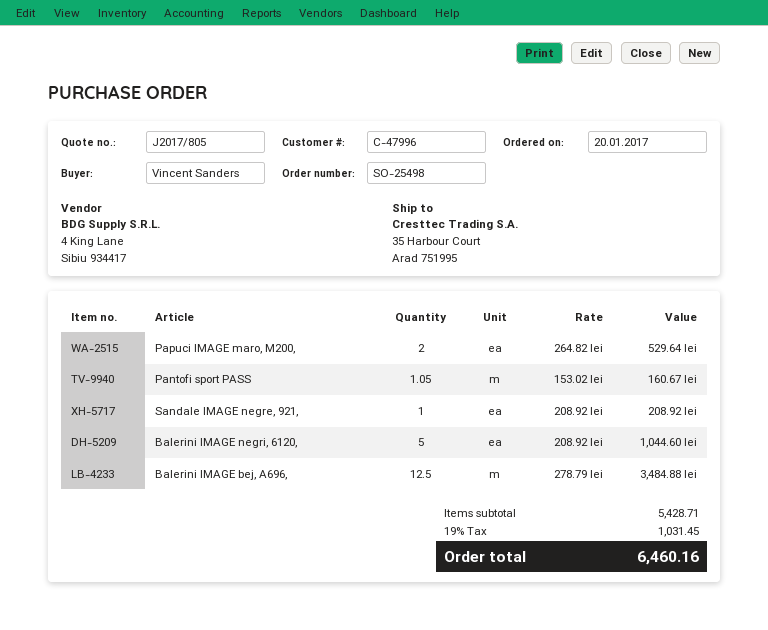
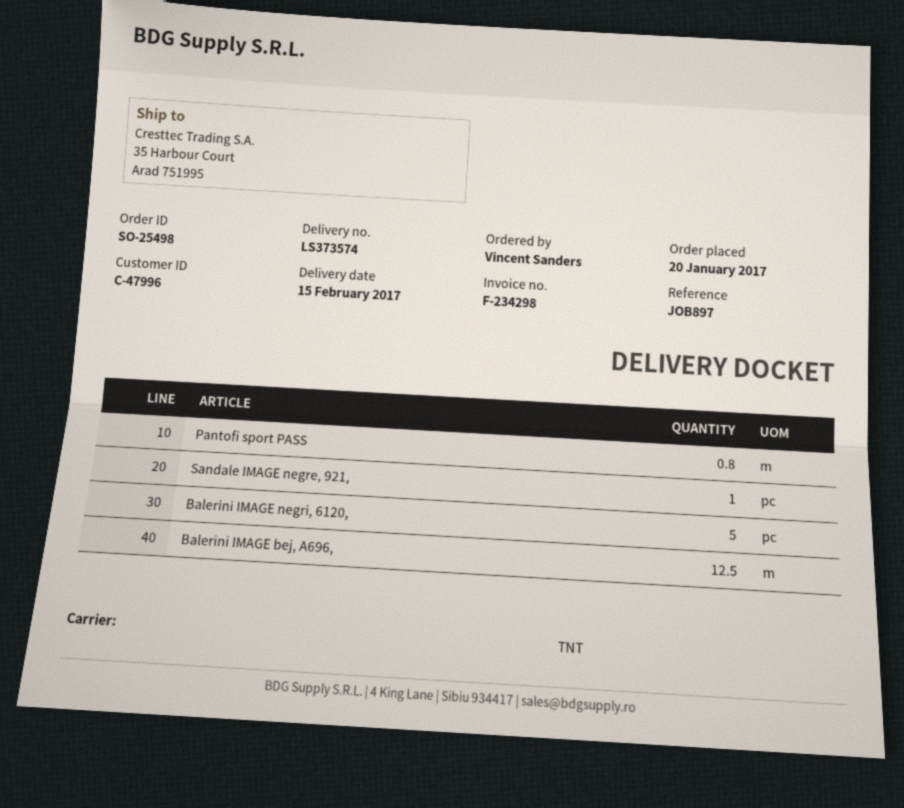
Papuci IMAGE maro, M200,: 2 -> none
Pantofi sport PASS: 1.05 -> 0.8

